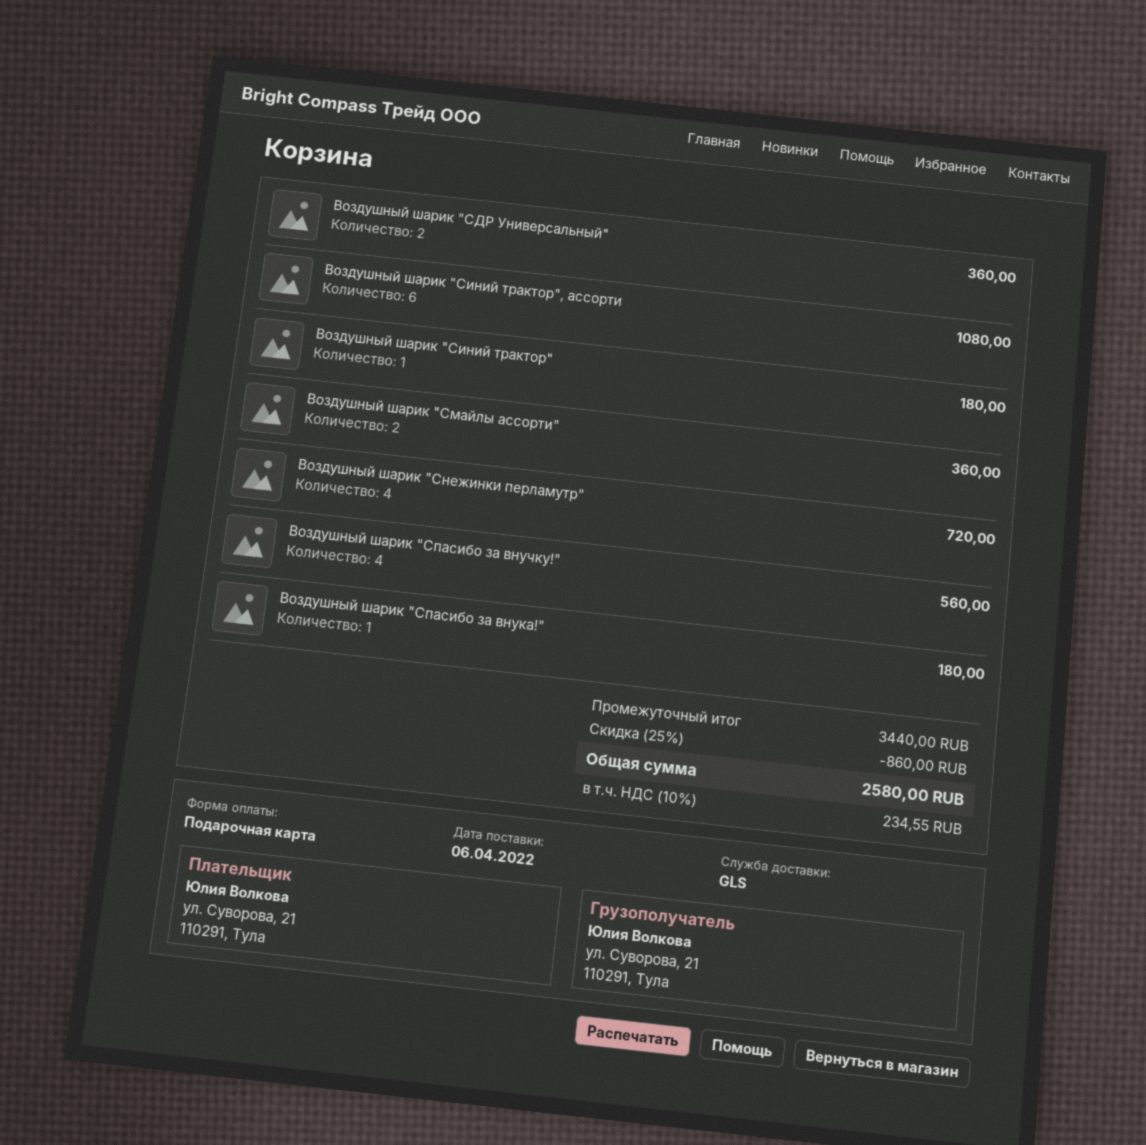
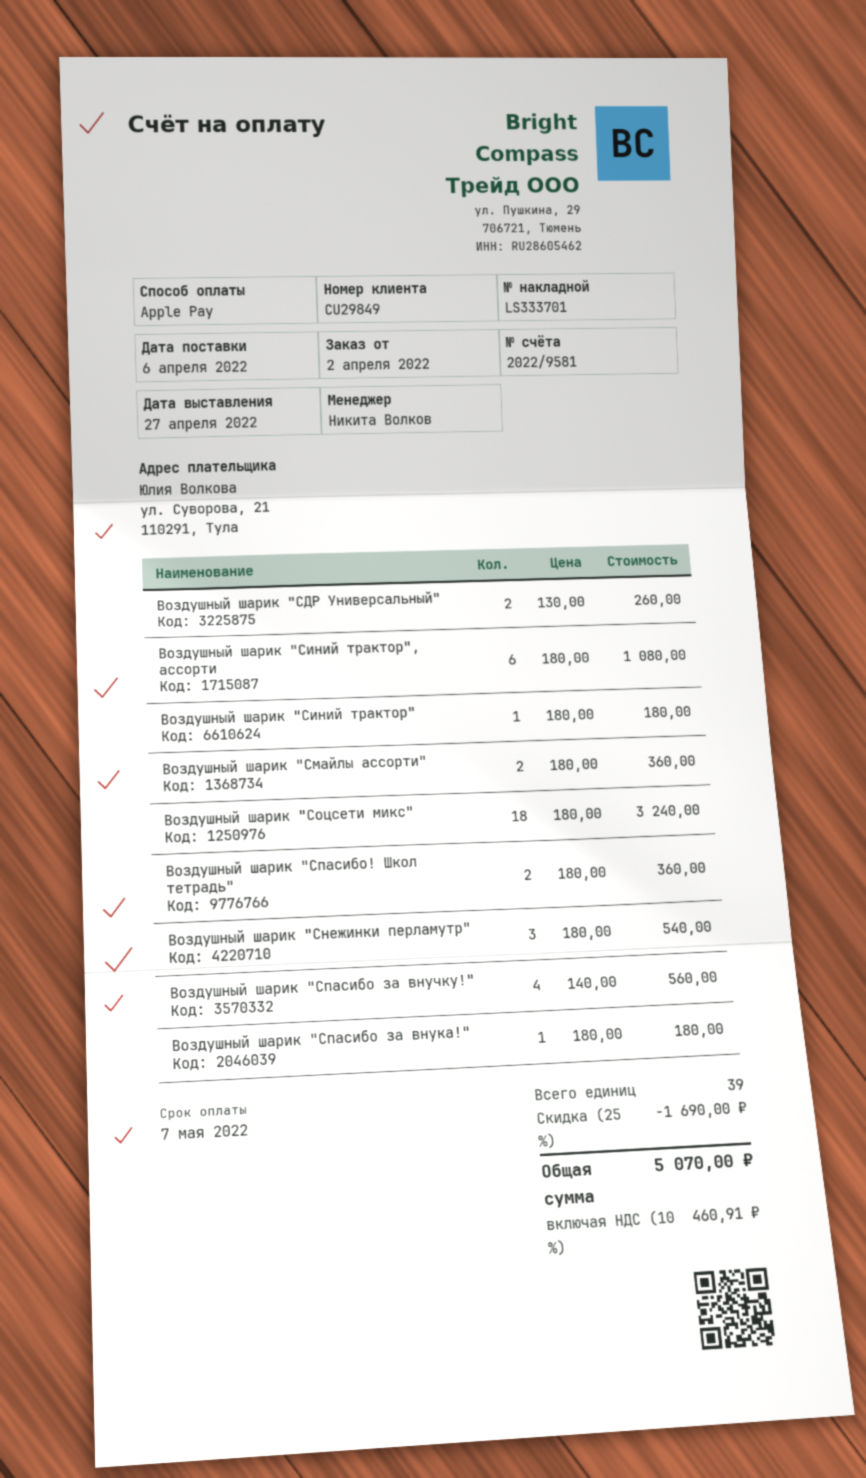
payment method: gift card -> Apple Pay
Воздушный шарик "СДР Универсальный": 2 for 360.00 -> 2 for 260.00
Воздушный шарик "Снежинки перламутр": 4 for 720.00 -> 3 for 540.00
Воздушный шарик "Соцсети микс": none -> 18 for 3240.00
Воздушный шарик "Спасибо! Школ тетрадь": none -> 2 for 360.00
discount: 25% = 860.00 -> 25% = 1690.00
tax: 10% = 234.55 -> 10% = 460.91
total: 2580.00 -> 5070.00

